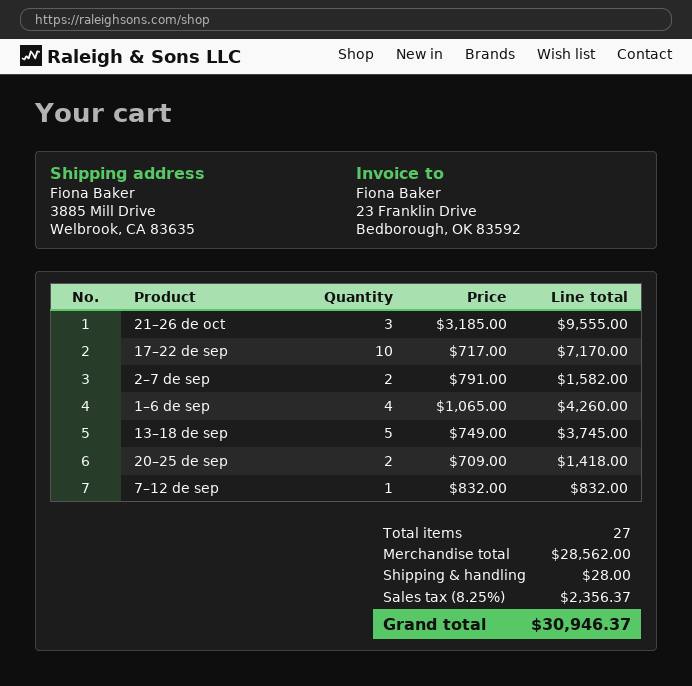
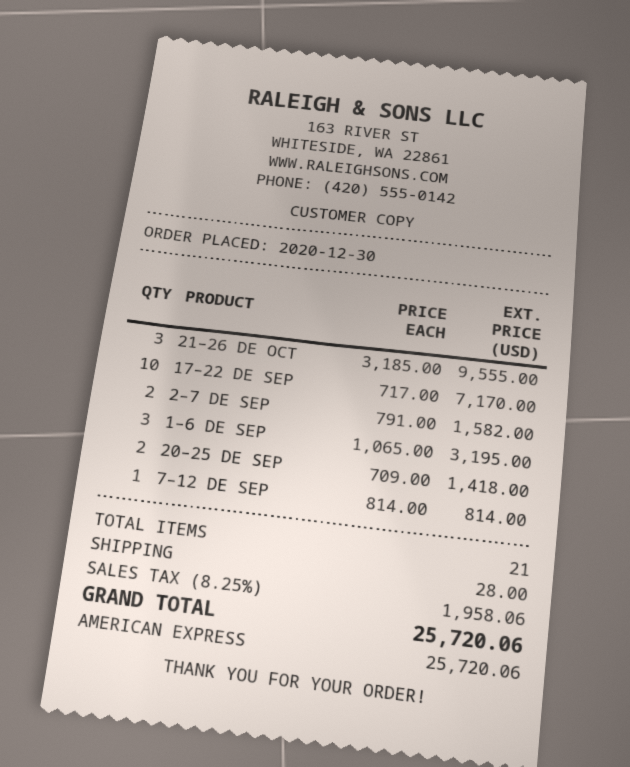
1–6 de sep: 4 x 1065.00 = 4260.00 -> 3 x 1065.00 = 3195.00
13–18 de sep: 5 x 749.00 = 3745.00 -> none
7–12 de sep: 1 x 832.00 = 832.00 -> 1 x 814.00 = 814.00
total quantity: 27 -> 21
tax: 8.25% = 2356.37 -> 8.25% = 1958.06
total: 30946.37 -> 25720.06

